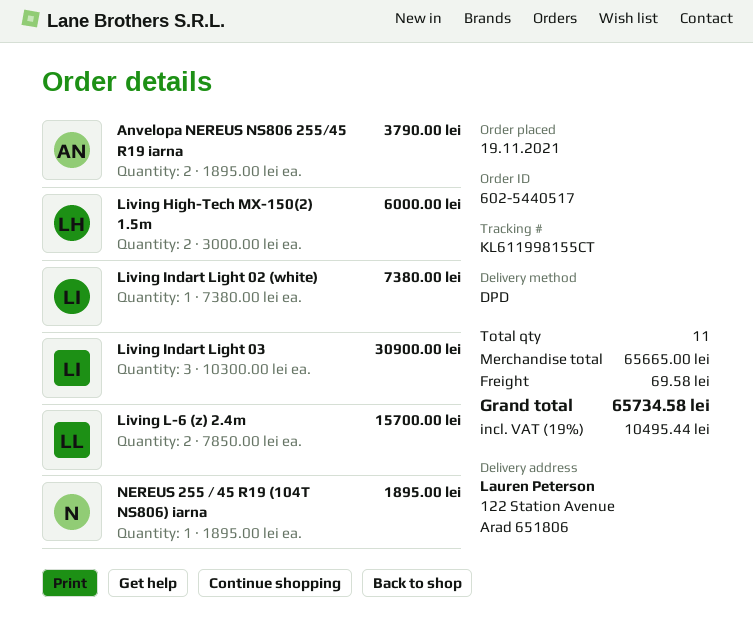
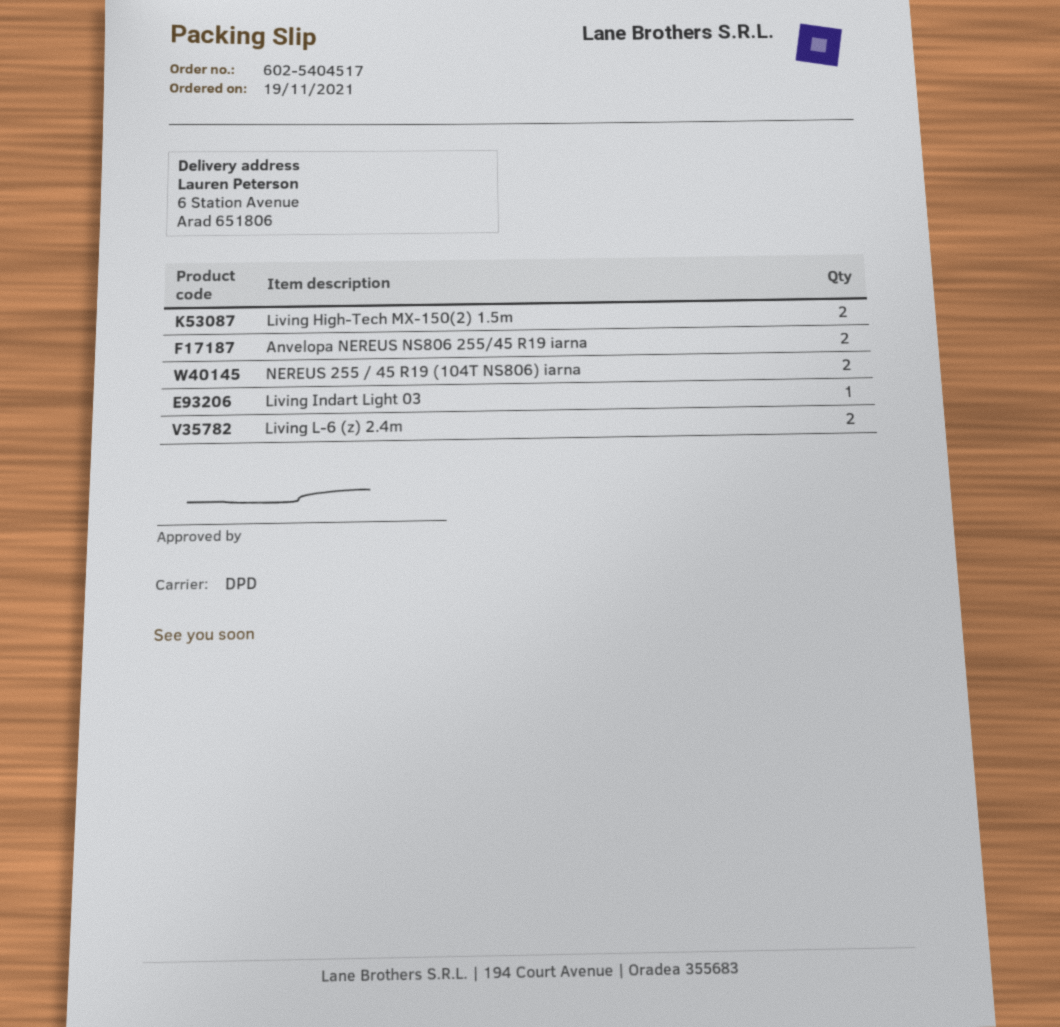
order number: 602-5440517 -> 602-5404517
ship to: 122 Station Avenue, Arad 651806 -> 6 Station Avenue, Arad 651806
Living Indart Light 02 (white): 1 -> none
Living Indart Light 03: 3 -> 1
NEREUS 255 / 45 R19 (104T NS806) iarna: 1 -> 2

